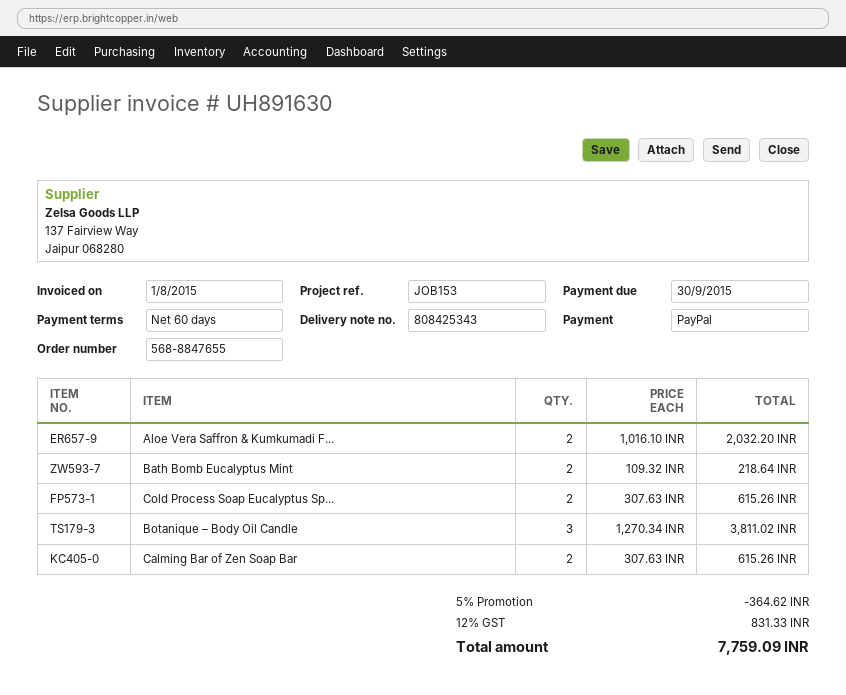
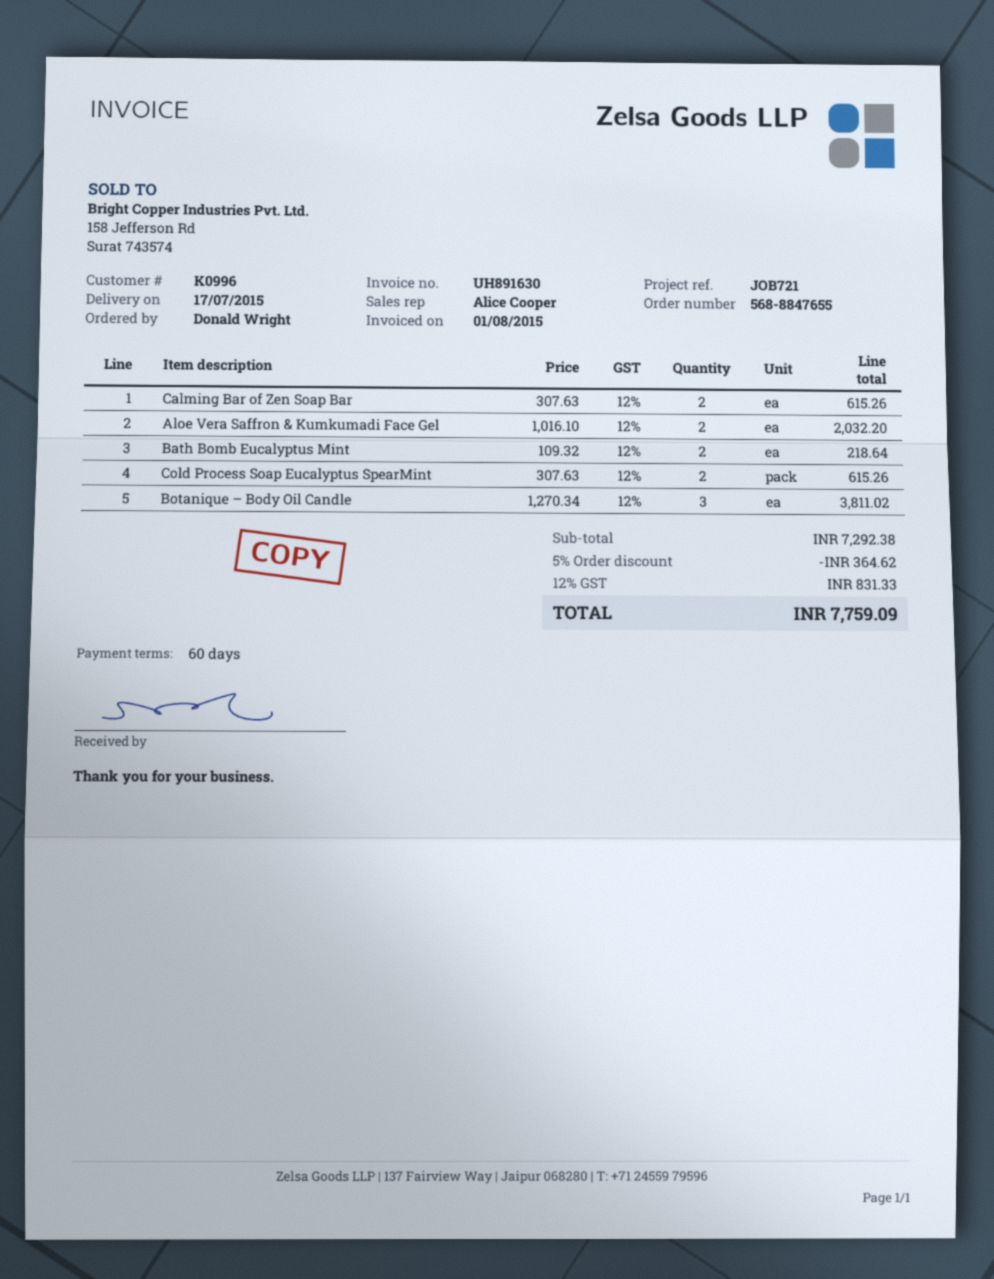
reference: JOB153 -> JOB721

